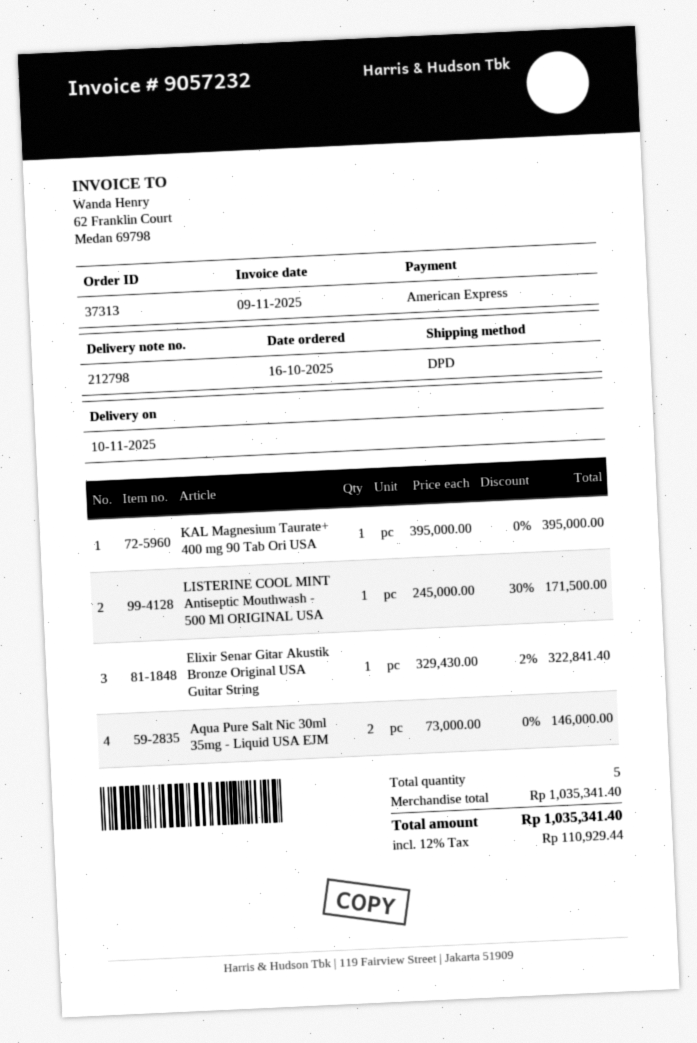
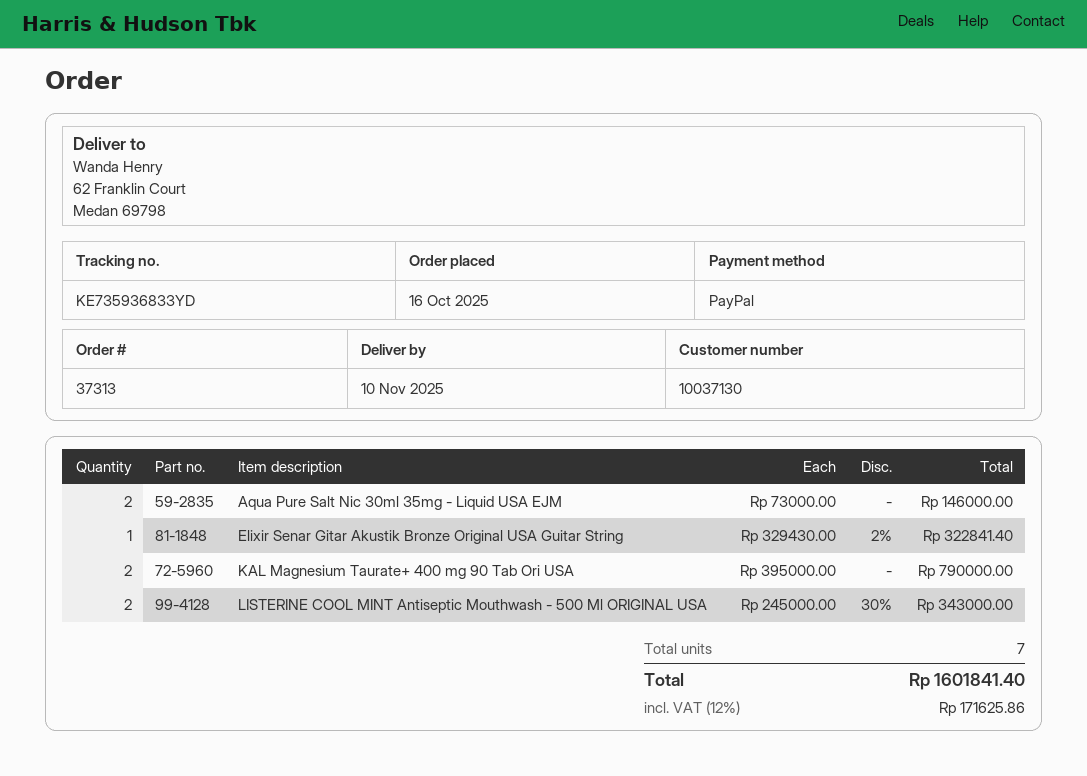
payment method: American Express -> PayPal
KAL Magnesium Taurate+ 400 mg 90 Tab Ori USA: 1 x 395000.00 = 395000.00 -> 2 x 395000.00 = 790000.00
LISTERINE COOL MINT Antiseptic Mouthwash - 500 Ml ORIGINAL USA: 1 x 245000.00 - 30% = 171500.00 -> 2 x 245000.00 - 30% = 343000.00
total quantity: 5 -> 7
tax: 12% = 110929.44 -> 12% = 171625.86
total: 1035341.40 -> 1601841.40

